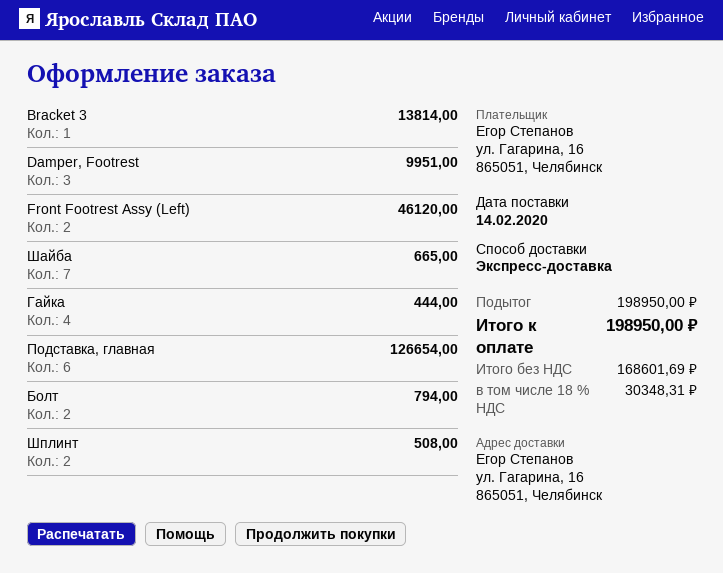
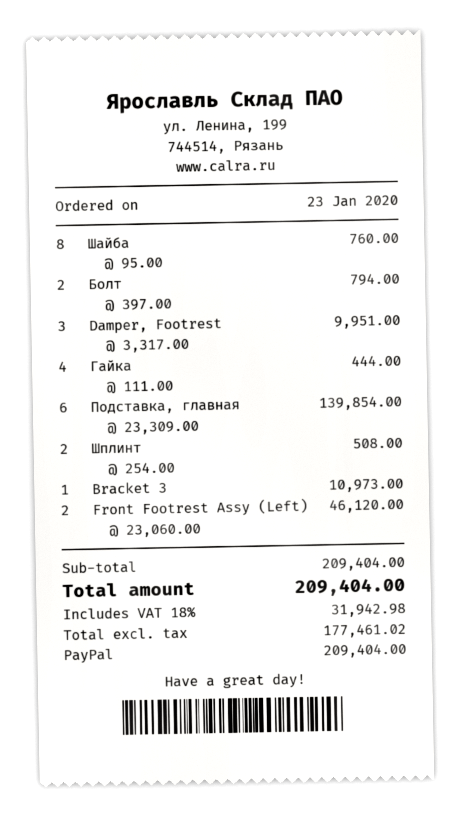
Bracket 3: 1 for 13814.00 -> 1 for 10973.00
Шайба: 7 for 665.00 -> 8 for 760.00
Подставка, главная: 6 for 126654.00 -> 6 for 139854.00
subtotal: 198950.00 -> 209404.00
net: 168601.69 -> 177461.02
tax: 18% = 30348.31 -> 18% = 31942.98
total: 198950.00 -> 209404.00

